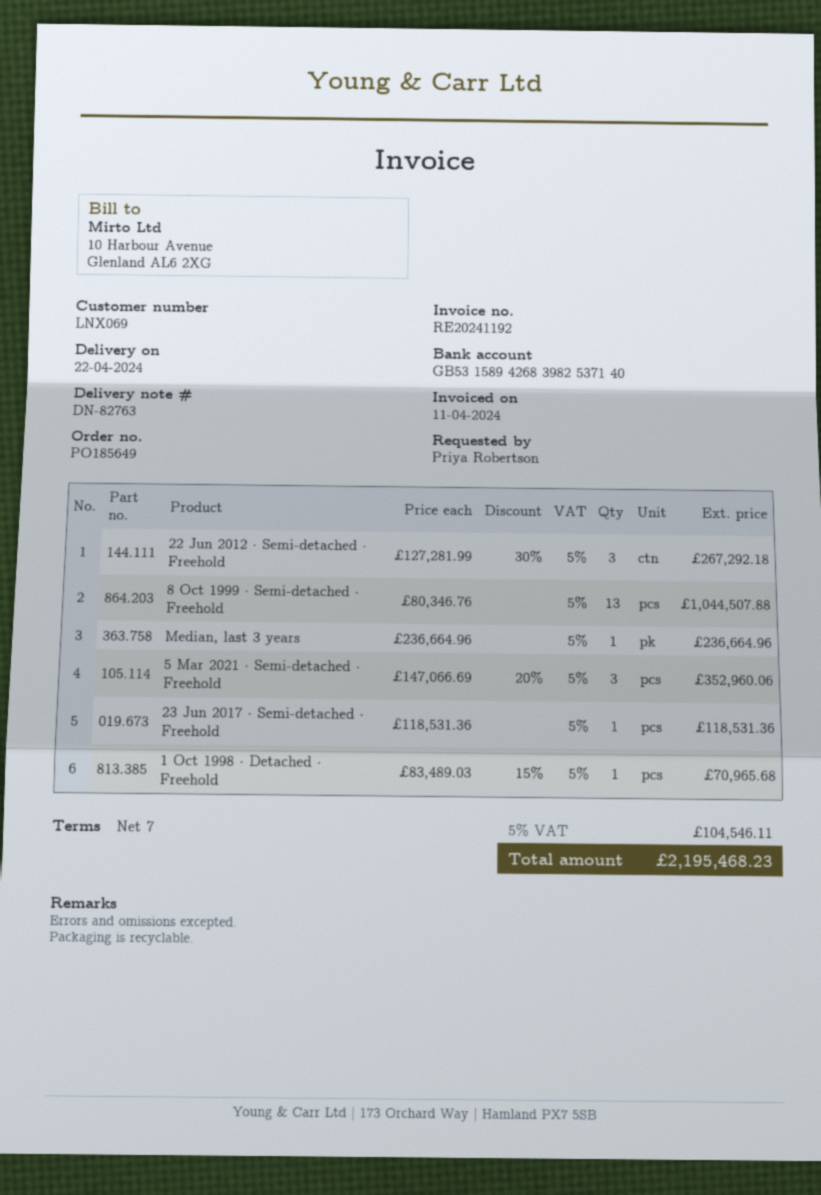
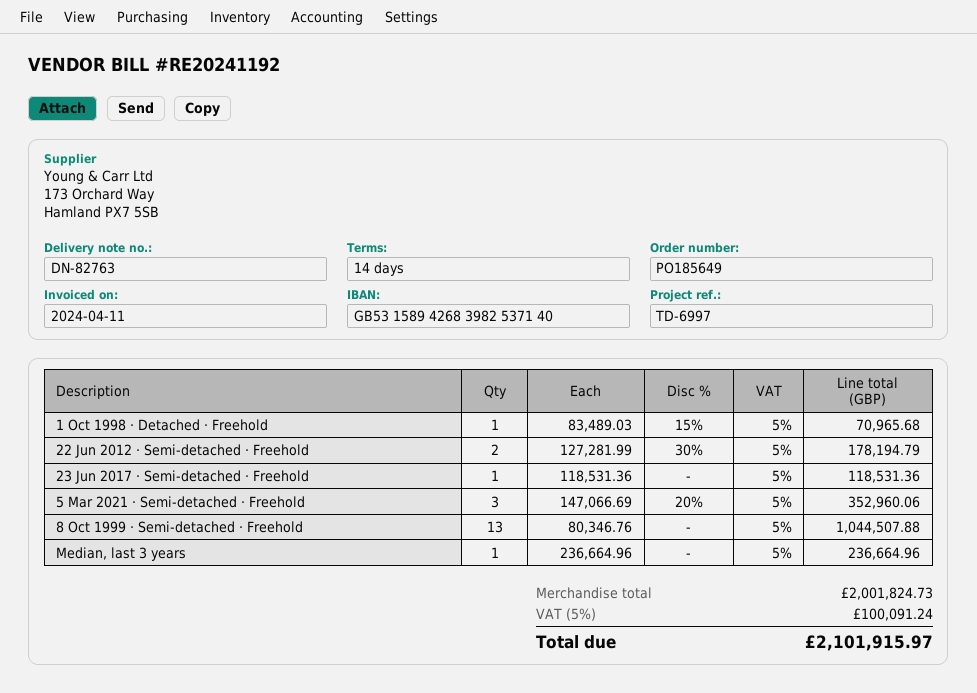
payment terms: 7 days -> 14 days
22 Jun 2012 · Semi-detached · Freehold: 3 x 127281.99 - 30% = 267292.18 -> 2 x 127281.99 - 30% = 178194.79
tax: 5% = 104546.11 -> 5% = 100091.24
total: 2195468.23 -> 2101915.97

